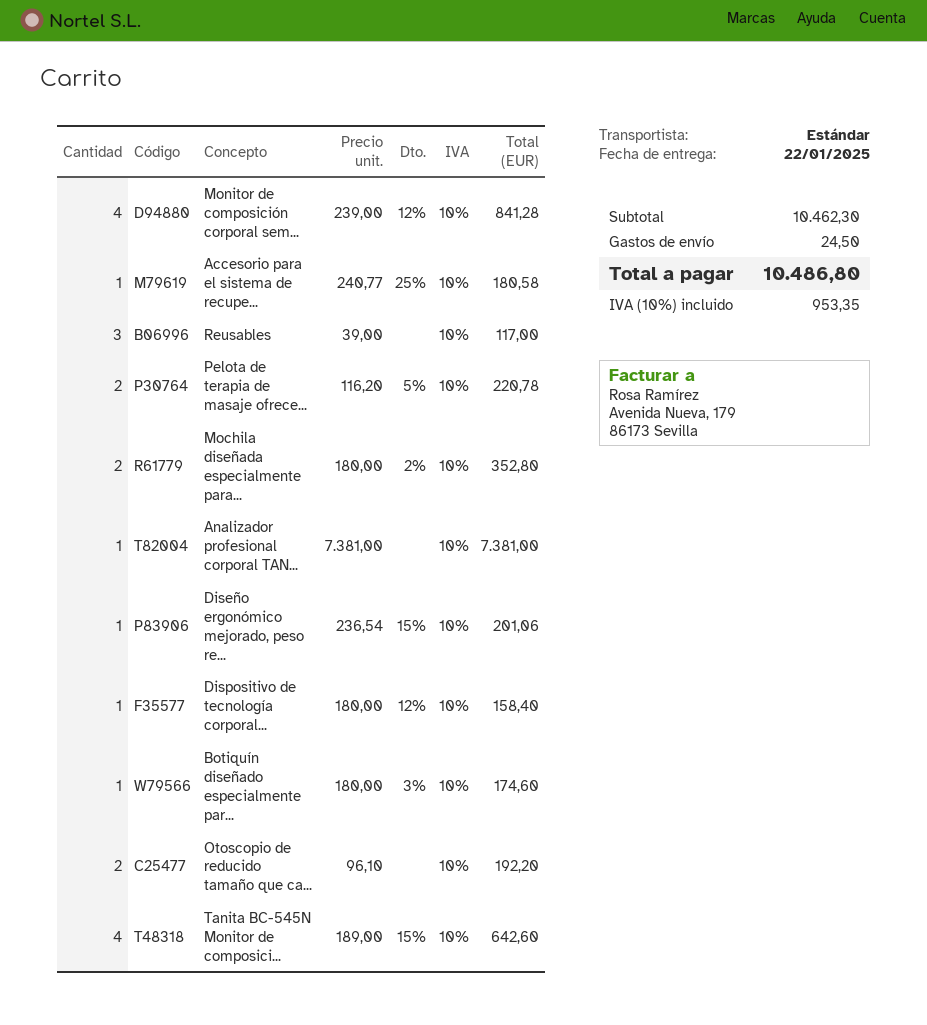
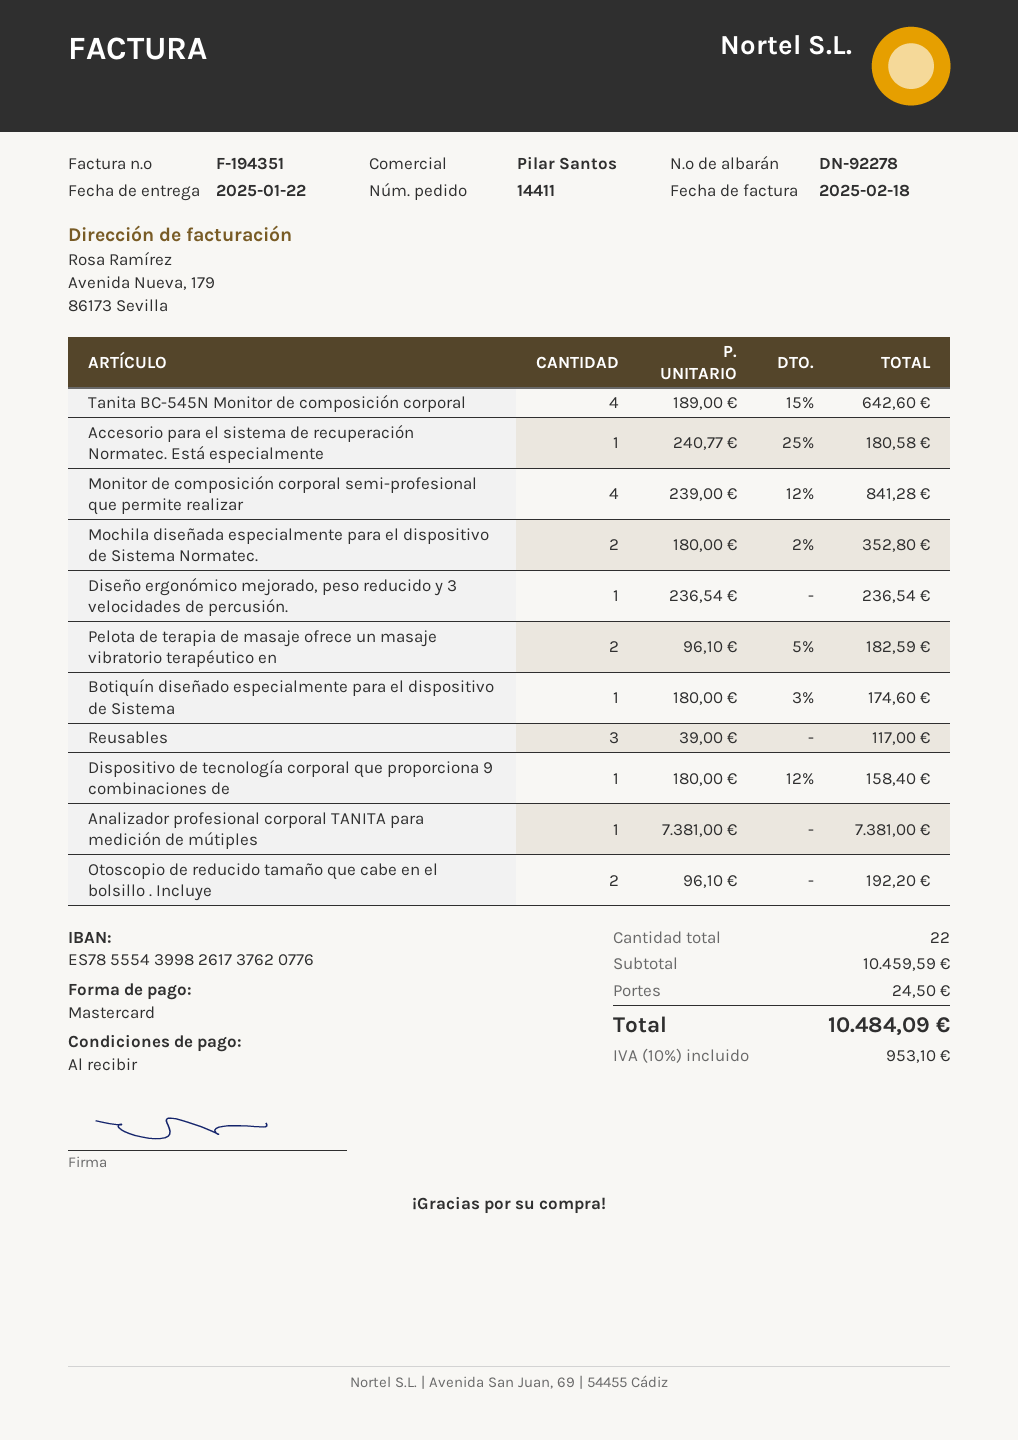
Pelota de terapia de masaje ofrece...: 2 x 116.20 - 5% = 220.78 -> 2 x 96.10 - 5% = 182.59
Diseño ergonómico mejorado, peso re...: 1 x 236.54 - 15% = 201.06 -> 1 x 236.54 = 236.54
subtotal: 10462.30 -> 10459.59
tax: 10% = 953.35 -> 10% = 953.10
total: 10486.80 -> 10484.09

